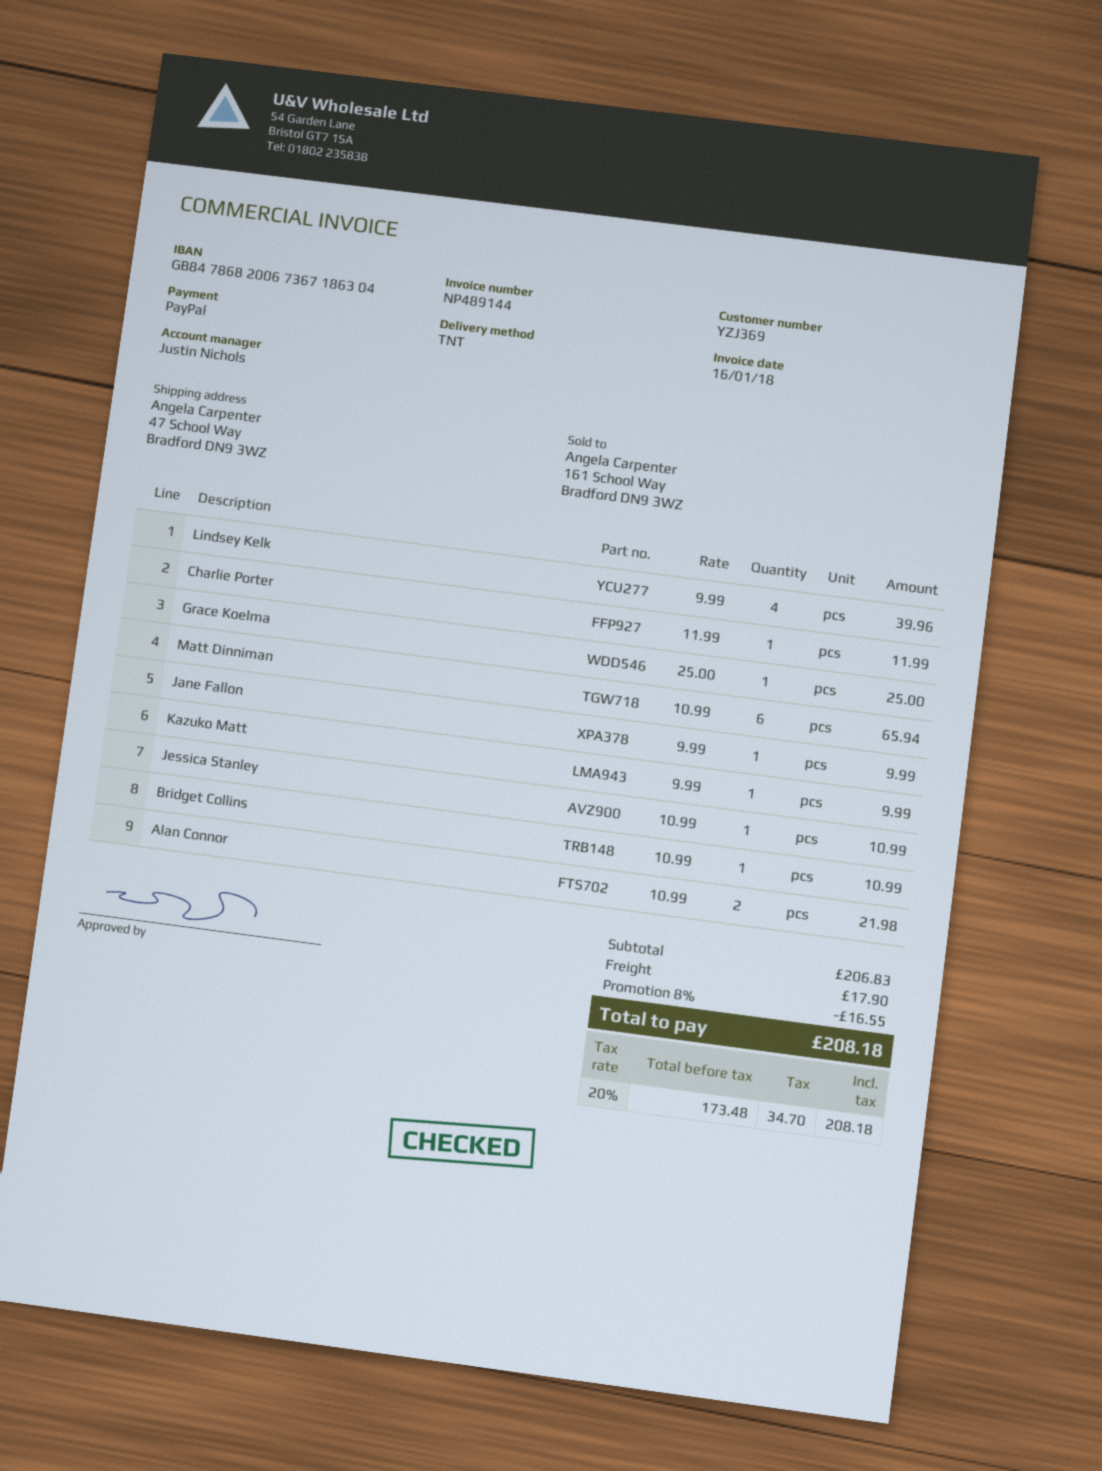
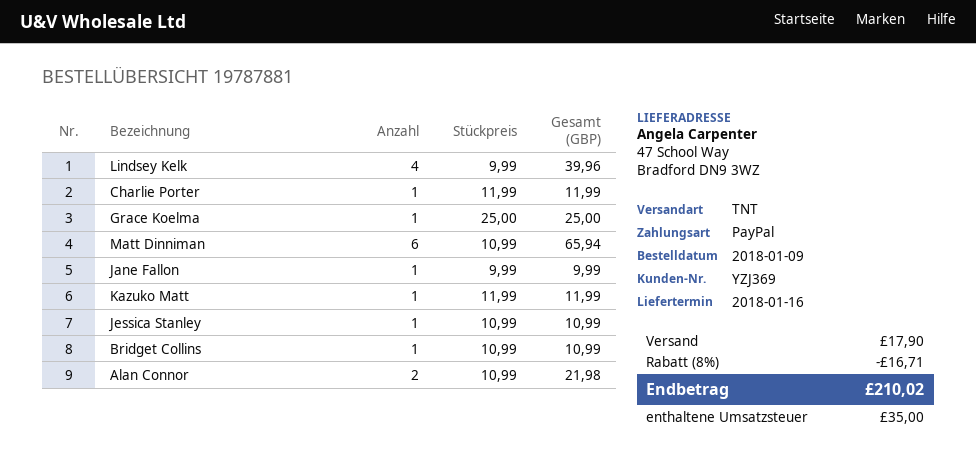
Kazuko Matt: 1 x 9.99 = 9.99 -> 1 x 11.99 = 11.99
discount: 8% = 16.55 -> 8% = 16.71
tax: 34.70 -> 35.00
total: 208.18 -> 210.02

